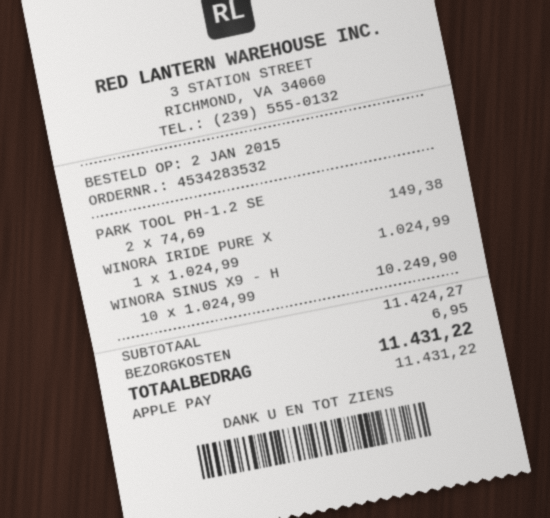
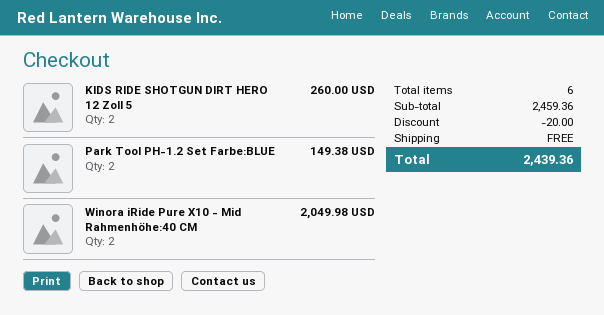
WINORA IRIDE PURE X: 1 for 1024.99 -> 2 for 2049.98
WINORA SINUS X9 - H: 10 for 10249.90 -> none
KIDS RIDE SHOTGUN DIRT HERO 12 Zoll 5: none -> 2 for 260.00
subtotal: 11424.27 -> 2459.36
discount: none -> 20.00
shipping: 6.95 -> 0.00
total: 11431.22 -> 2439.36

